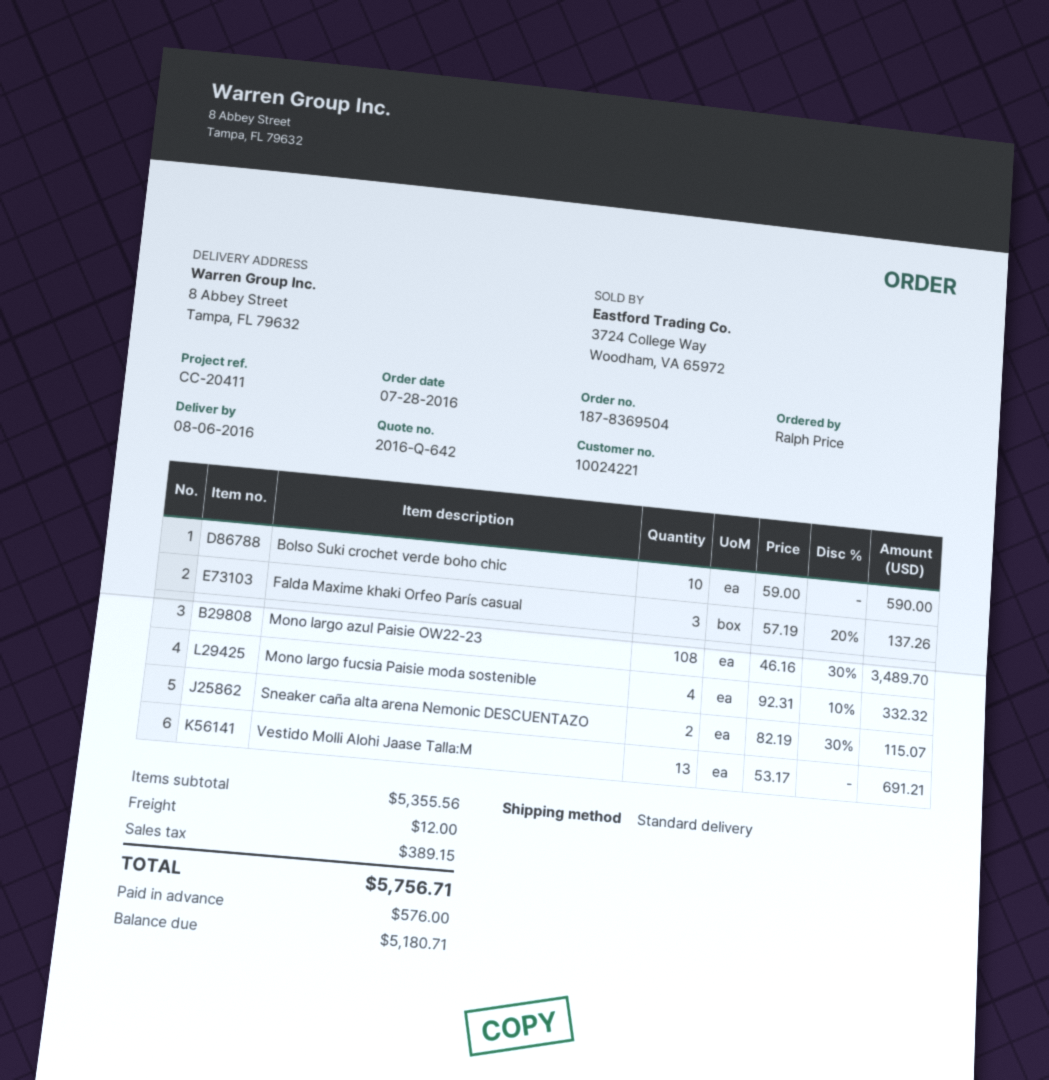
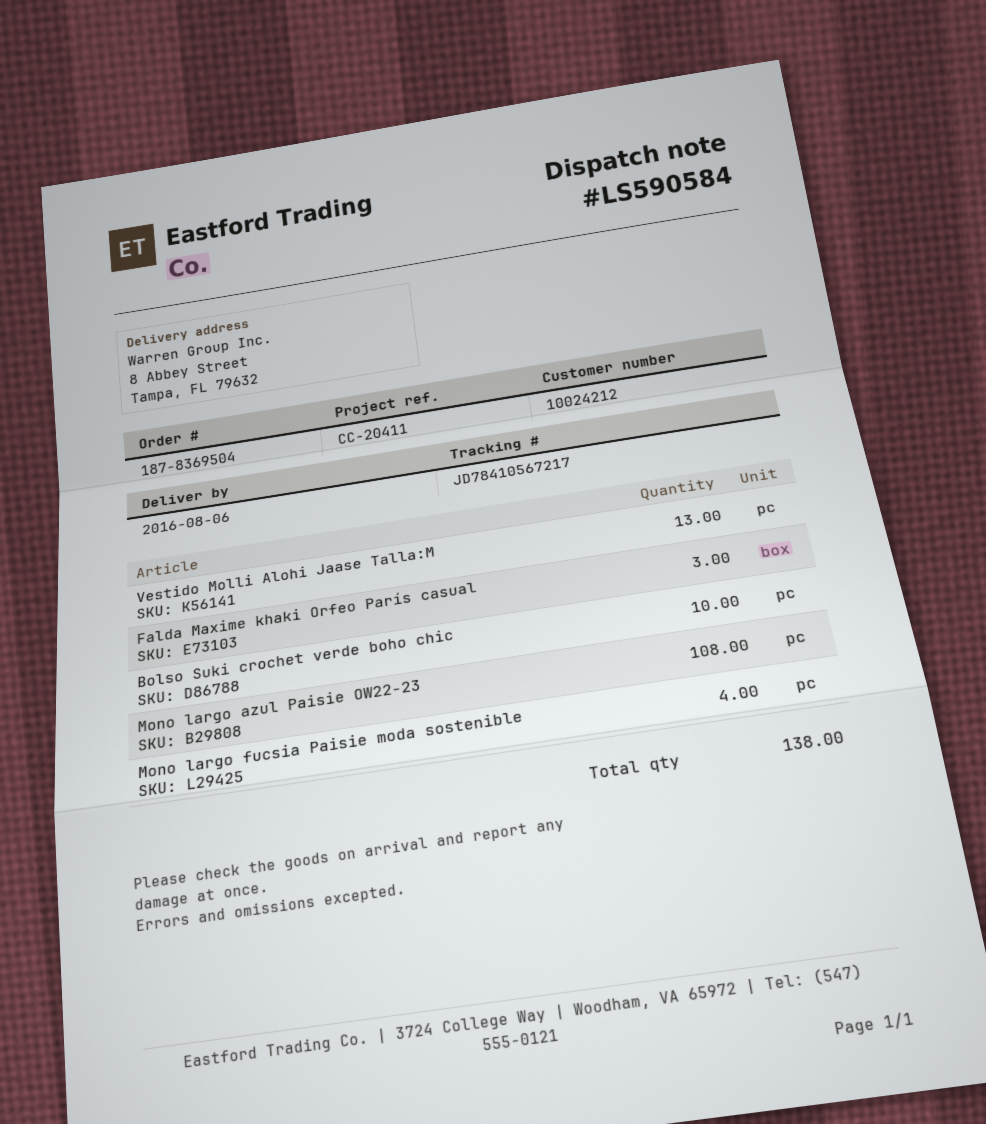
customer number: 10024221 -> 10024212
Sneaker caña alta arena Nemonic DESCUENTAZO: 2 -> none

